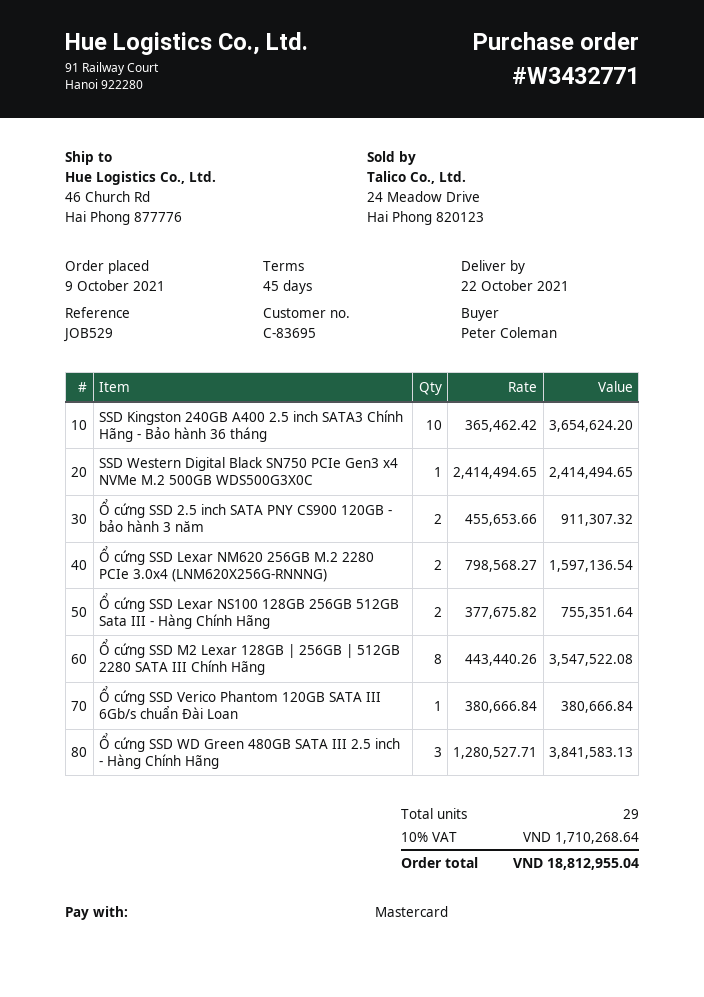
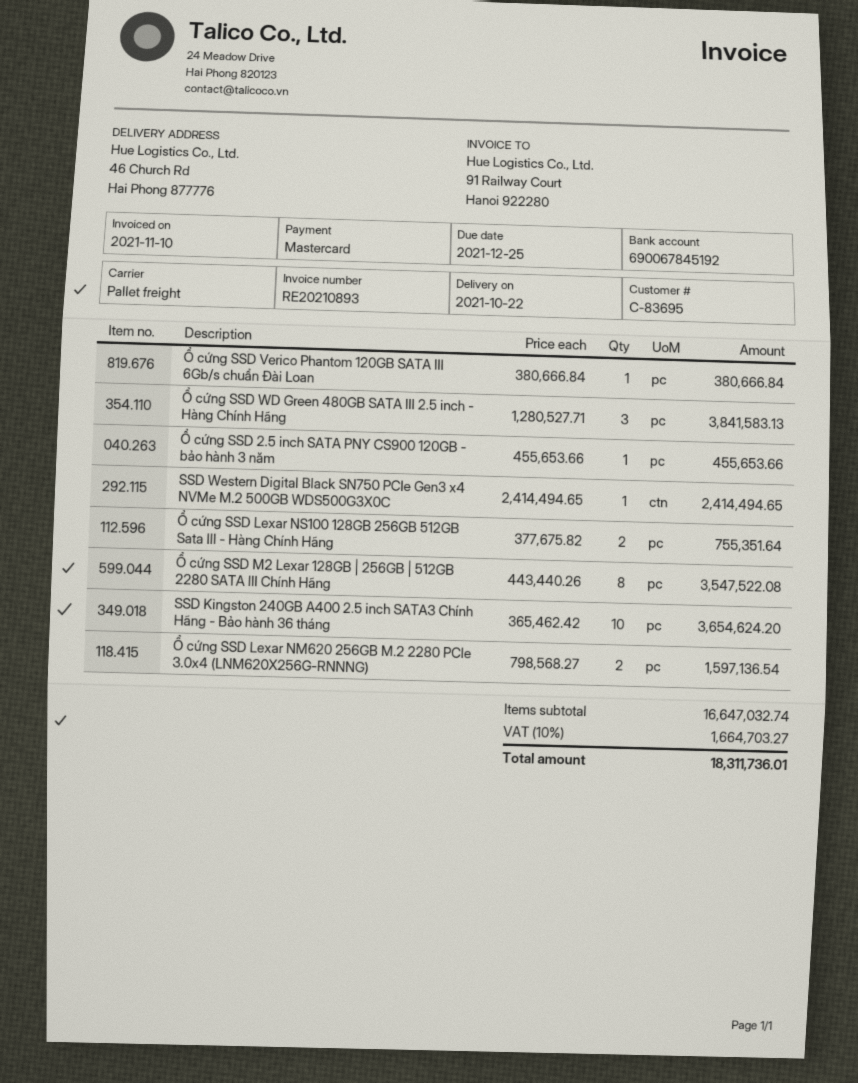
Ổ cứng SSD 2.5 inch SATA PNY CS900 120GB - bảo hành 3 năm: 2 x 455653.66 = 911307.32 -> 1 x 455653.66 = 455653.66
tax: 10% = 1710268.64 -> 10% = 1664703.27
total: 18812955.04 -> 18311736.01

